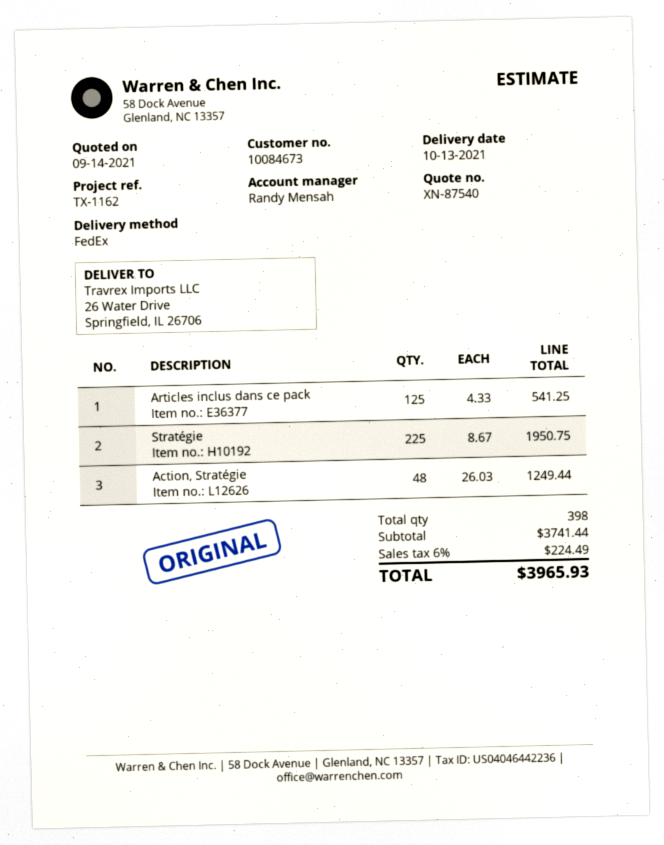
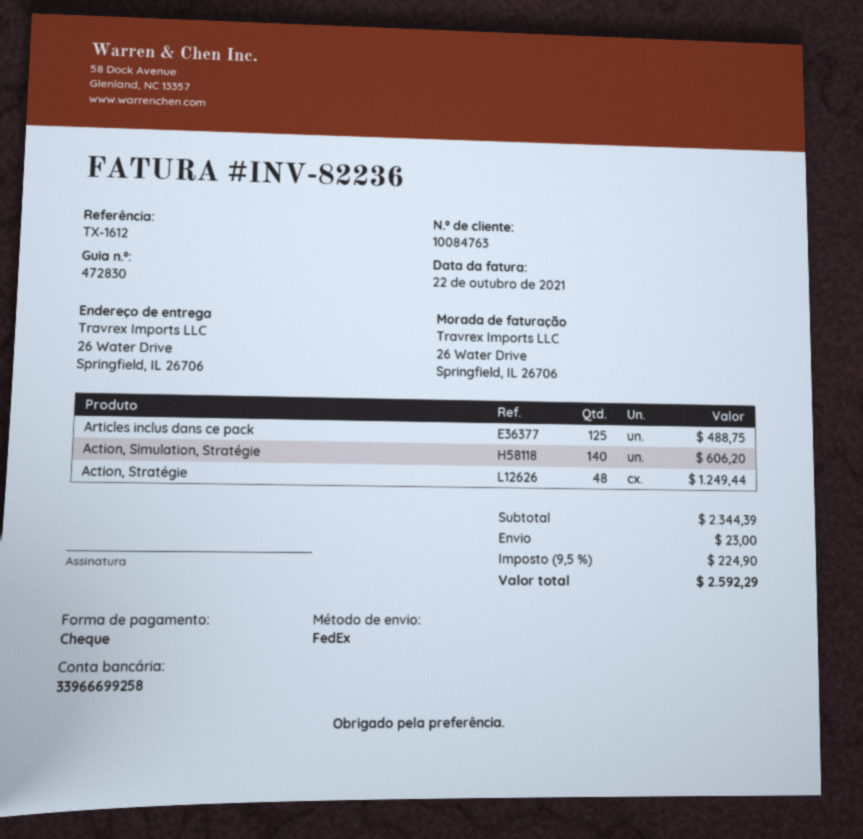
customer number: 10084673 -> 10084763
reference: TX-1162 -> TX-1612
Articles inclus dans ce pack: 125 for 541.25 -> 125 for 488.75
Stratégie: 225 for 1950.75 -> none
Action, Simulation, Stratégie: none -> 140 for 606.20
subtotal: 3741.44 -> 2344.39
shipping: none -> 23.00
tax: 6% = 224.49 -> 9.5% = 224.90
total: 3965.93 -> 2592.29

